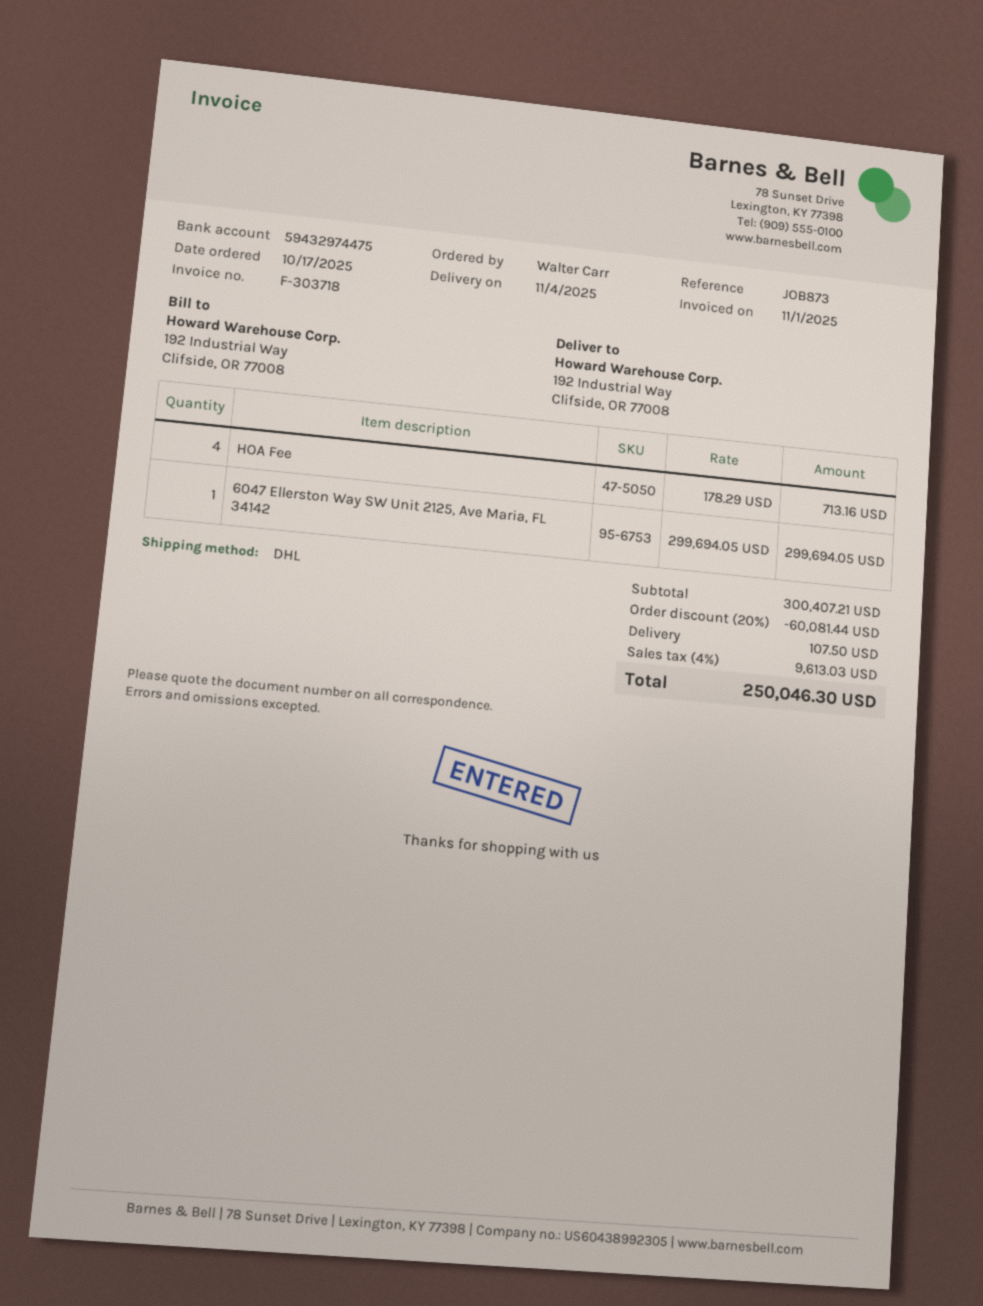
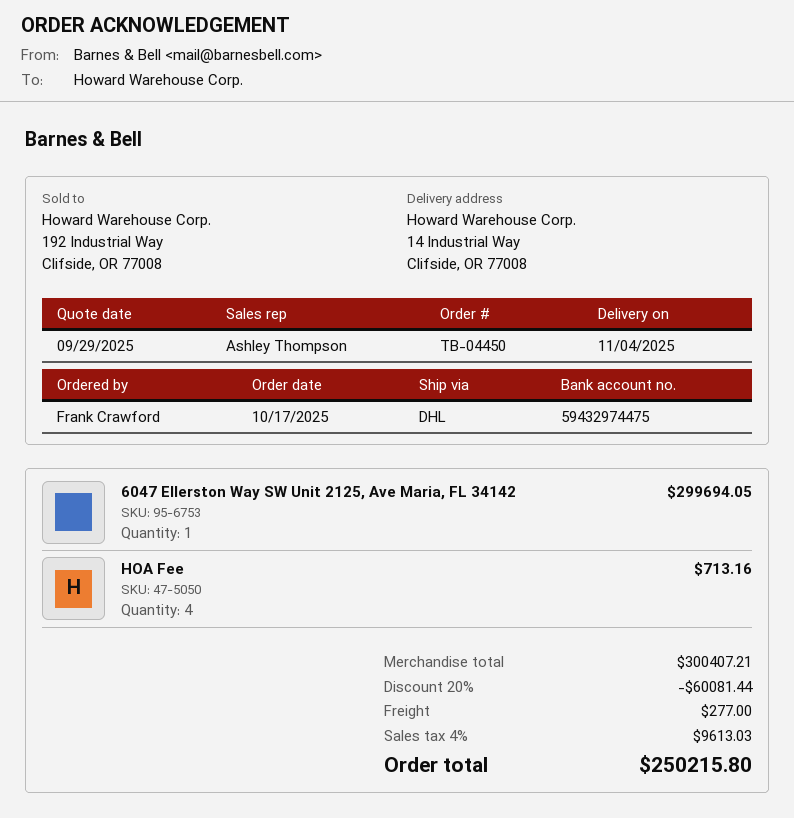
ordered by: Walter Carr -> Frank Crawford
ship to: 192 Industrial Way, Clifside, OR 77008 -> 14 Industrial Way, Clifside, OR 77008
shipping: 107.50 -> 277.00
total: 250046.30 -> 250215.80

